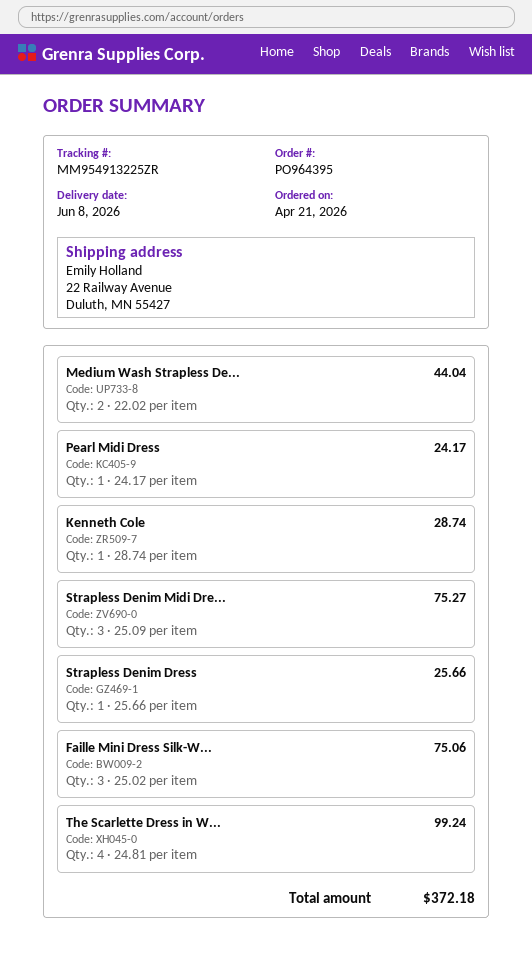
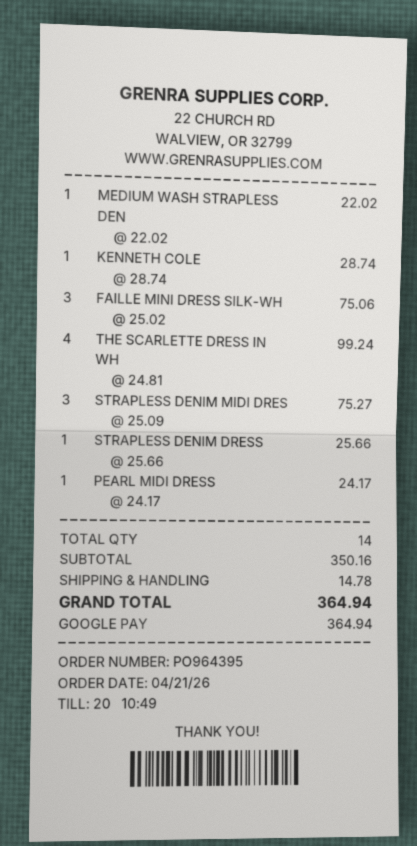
Medium Wash Strapless De...: 2 x 22.02 = 44.04 -> 1 x 22.02 = 22.02
shipping: none -> 14.78
total: 372.18 -> 364.94

